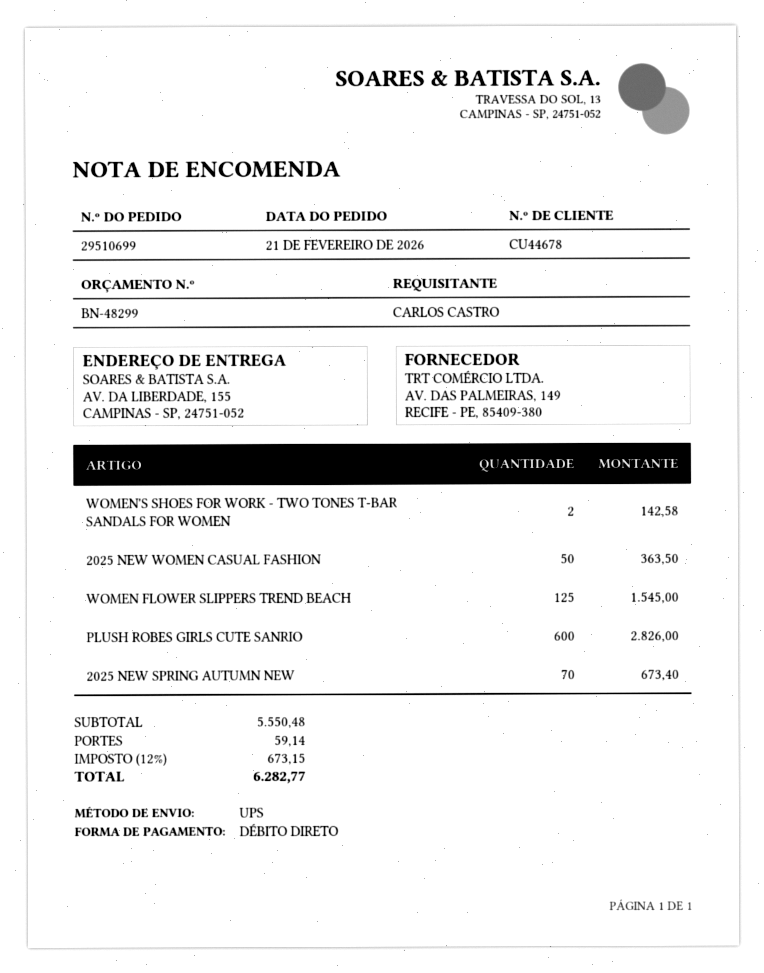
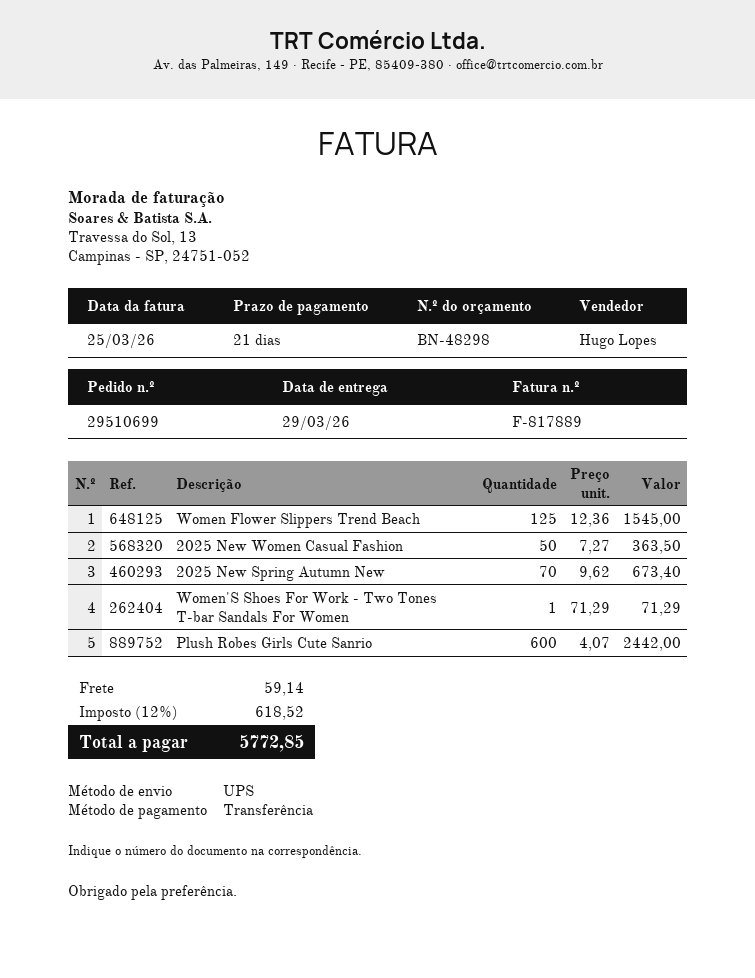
quote number: BN-48299 -> BN-48298
payment method: direct debit -> bank transfer
WOMEN'S SHOES FOR WORK - TWO TONES T-BAR SANDALS FOR WOMEN: 2 for 142.58 -> 1 for 71.29
PLUSH ROBES GIRLS CUTE SANRIO: 600 for 2826.00 -> 600 for 2442.00
tax: 12% = 673.15 -> 12% = 618.52
total: 6282.77 -> 5772.85

